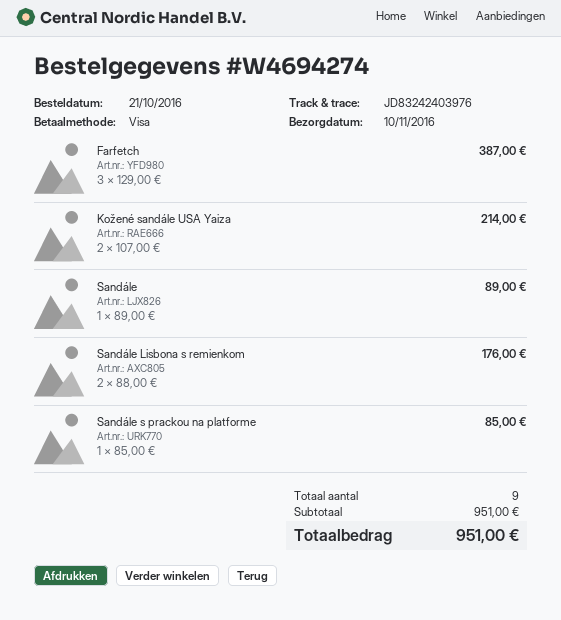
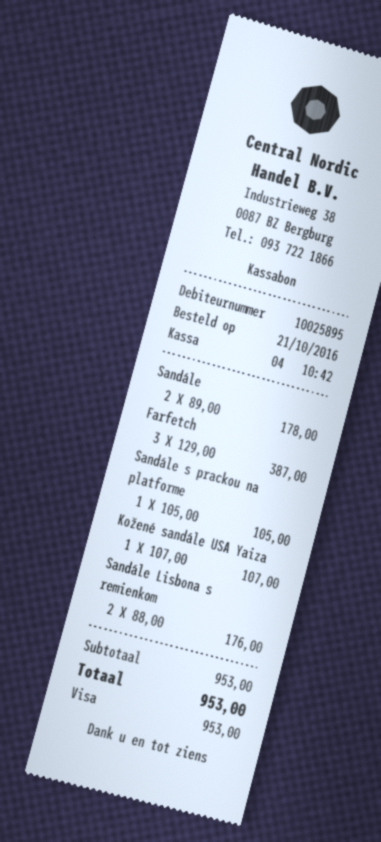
Kožené sandále USA Yaiza: 2 x 107.00 = 214.00 -> 1 x 107.00 = 107.00
Sandále: 1 x 89.00 = 89.00 -> 2 x 89.00 = 178.00
Sandále s prackou na platforme: 1 x 85.00 = 85.00 -> 1 x 105.00 = 105.00
subtotal: 951.00 -> 953.00
total: 951.00 -> 953.00

